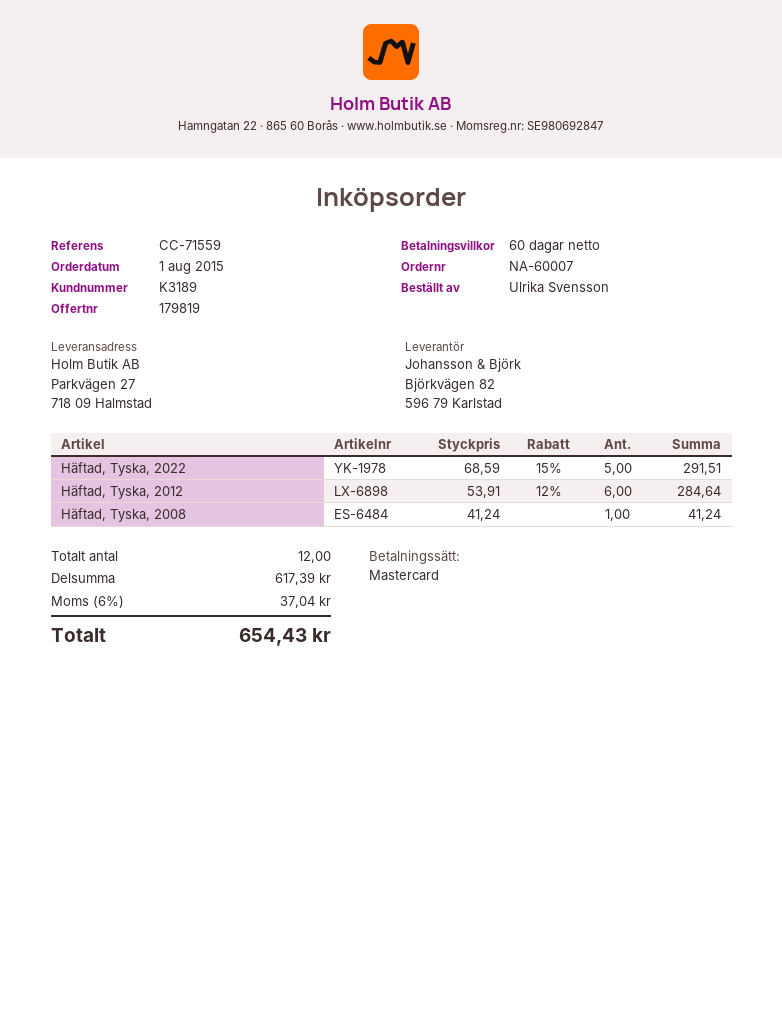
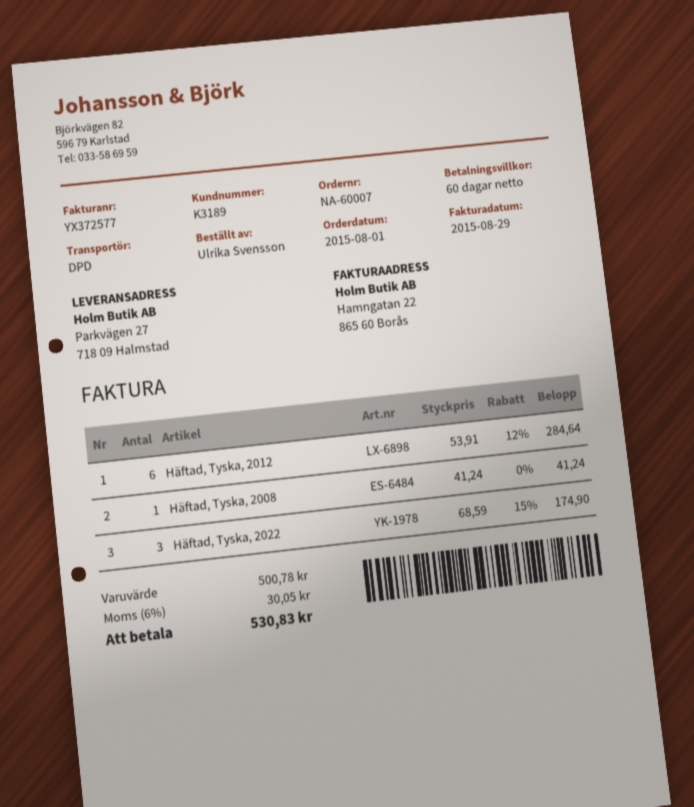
Häftad, Tyska, 2022: 5 x 68.59 - 15% = 291.51 -> 3 x 68.59 - 15% = 174.90
subtotal: 617.39 -> 500.78
tax: 6% = 37.04 -> 6% = 30.05
total: 654.43 -> 530.83

